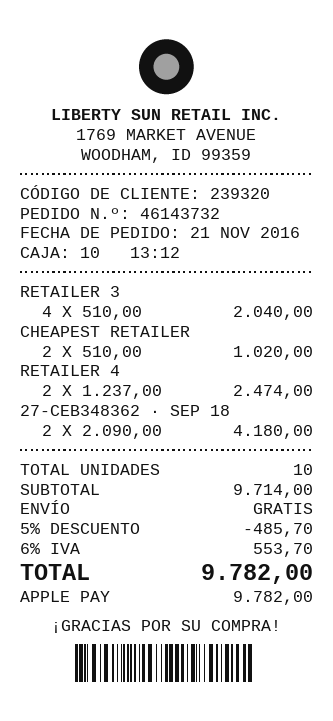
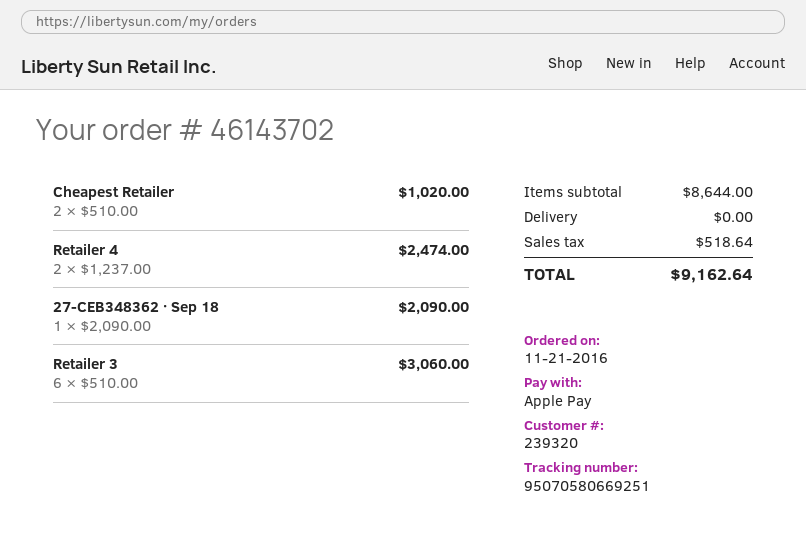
order number: 46143732 -> 46143702
RETAILER 3: 4 x 510.00 = 2040.00 -> 6 x 510.00 = 3060.00
27-CEB348362 · SEP 18: 2 x 2090.00 = 4180.00 -> 1 x 2090.00 = 2090.00
subtotal: 9714.00 -> 8644.00
discount: 5% = 485.70 -> none
tax: 553.70 -> 518.64
total: 9782.00 -> 9162.64

